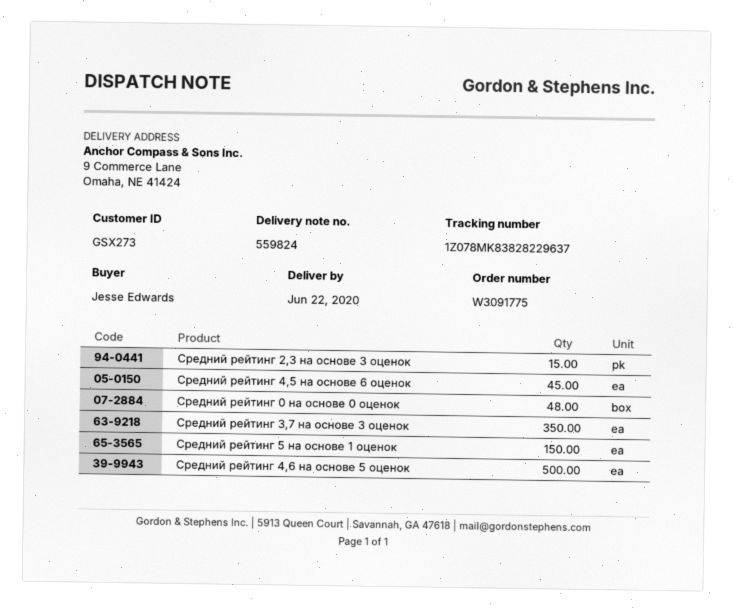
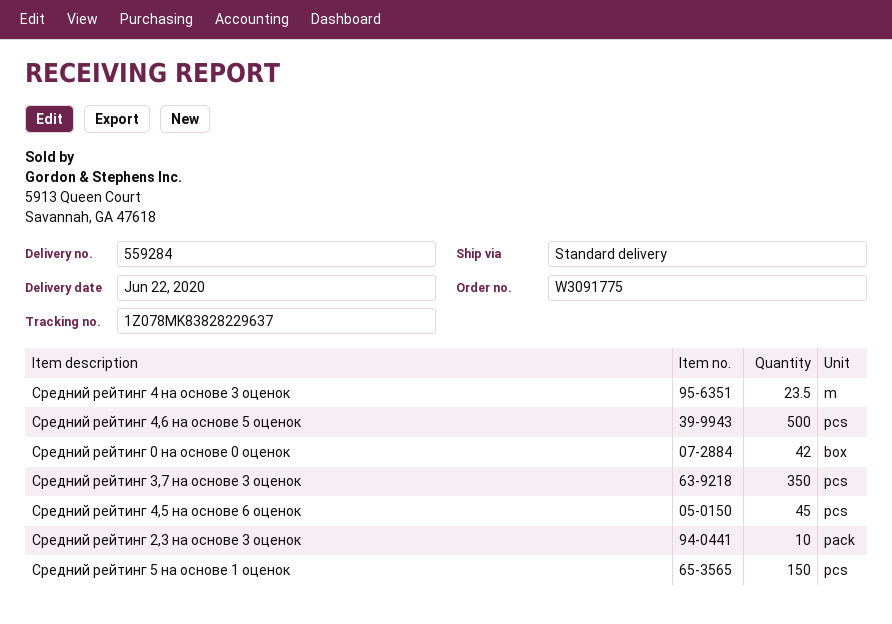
delivery note number: 559824 -> 559284
Средний рейтинг 2,3 на основе 3 оценок: 15 -> 10
Средний рейтинг 0 на основе 0 оценок: 48 -> 42
Средний рейтинг 4 на основе 3 оценок: none -> 23.5

